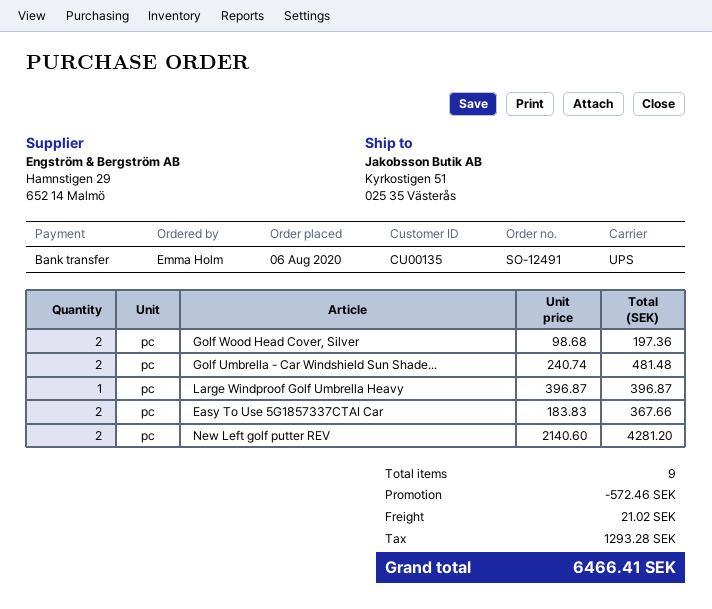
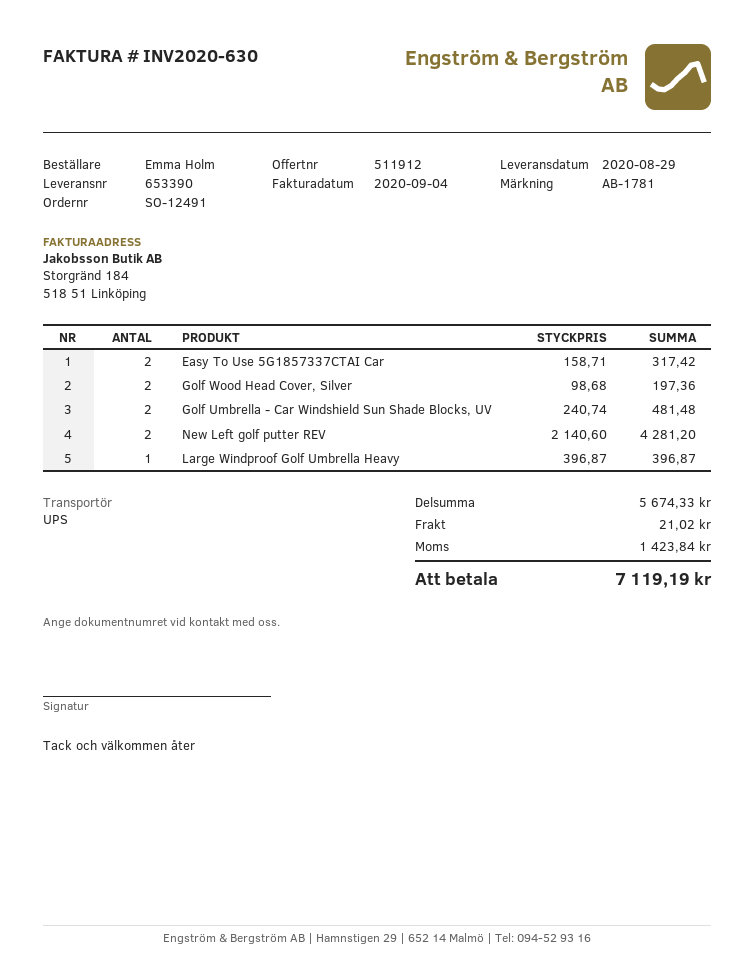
Easy To Use 5G1857337CTAI Car: 2 x 183.83 = 367.66 -> 2 x 158.71 = 317.42
discount: 572.46 -> none
tax: 1293.28 -> 1423.84
total: 6466.41 -> 7119.19

